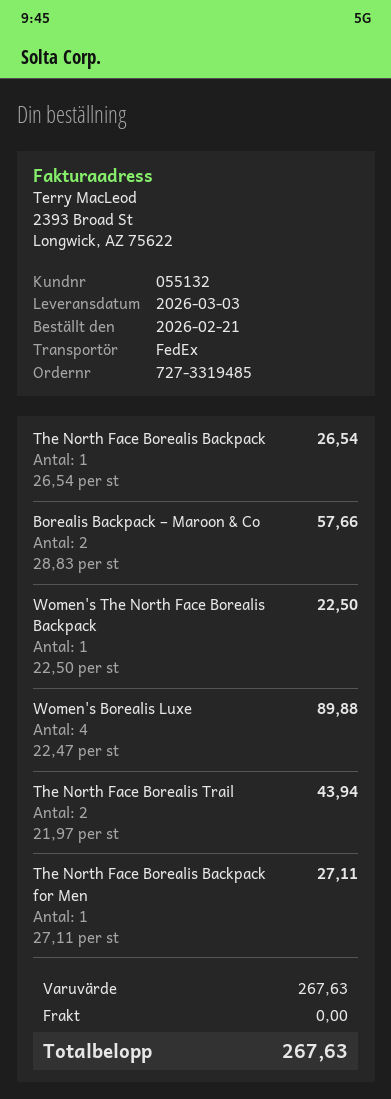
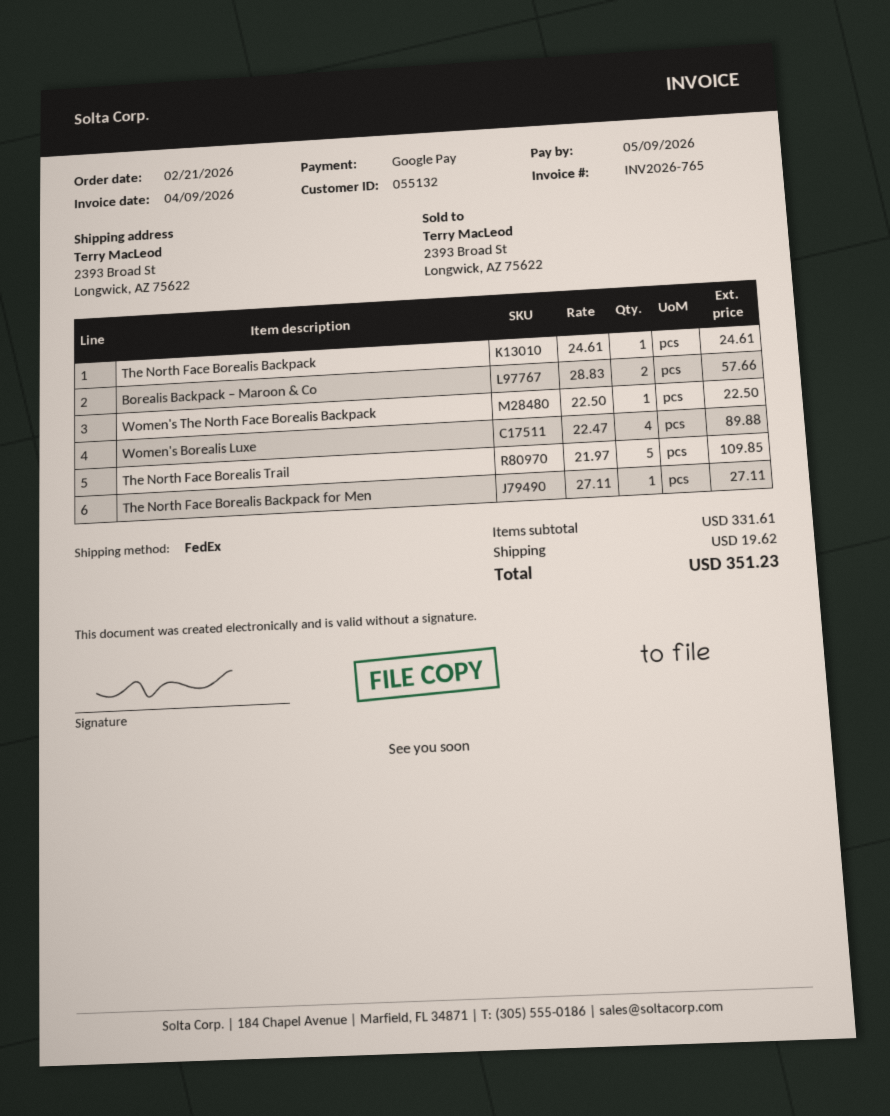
The North Face Borealis Backpack: 1 x 26.54 = 26.54 -> 1 x 24.61 = 24.61
The North Face Borealis Trail: 2 x 21.97 = 43.94 -> 5 x 21.97 = 109.85
subtotal: 267.63 -> 331.61
shipping: 0.00 -> 19.62
total: 267.63 -> 351.23

